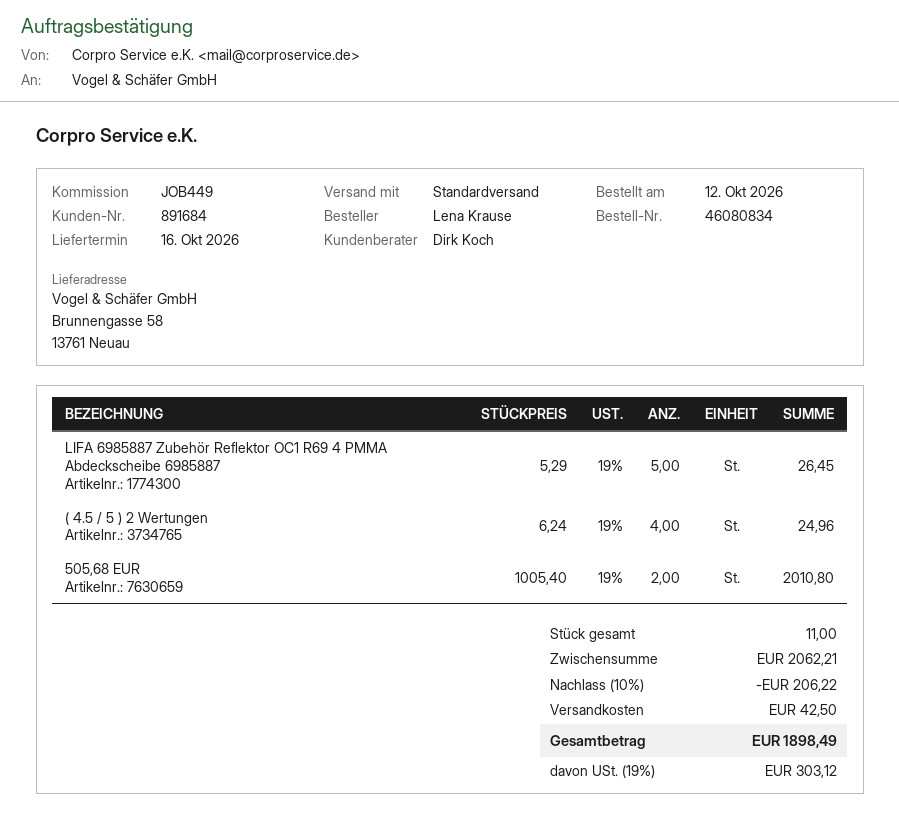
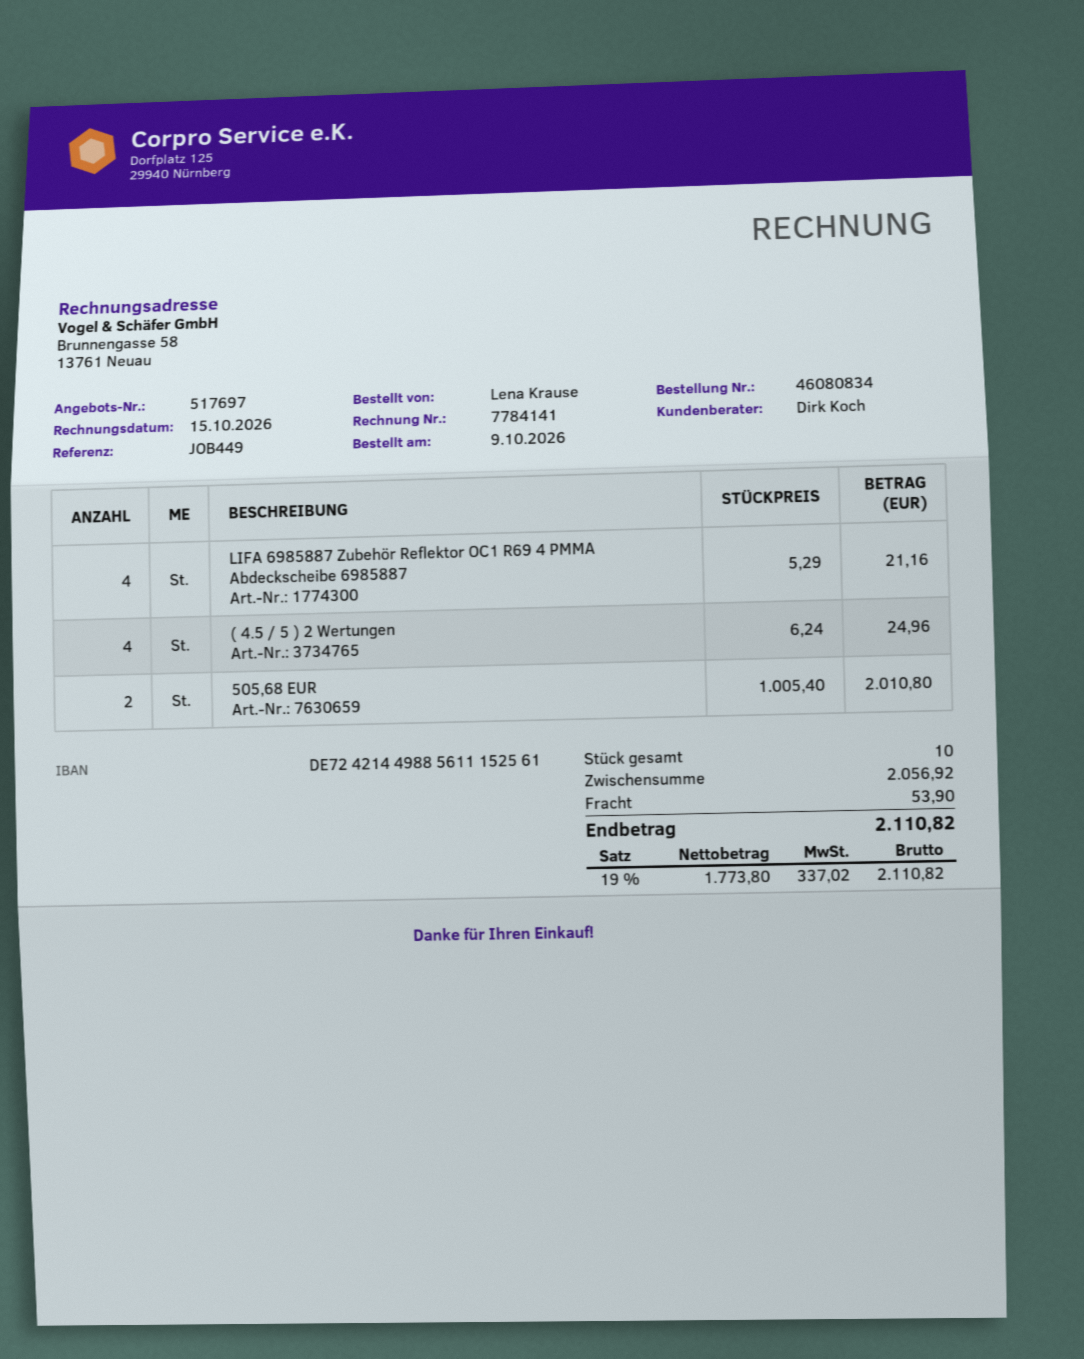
order date: 2026-10-12 -> 2026-10-09
LIFA 6985887 Zubehör Reflektor OC1 R69 4 PMMA Abdeckscheibe 6985887: 5 x 5.29 = 26.45 -> 4 x 5.29 = 21.16
total quantity: 11 -> 10
subtotal: 2062.21 -> 2056.92
discount: 10% = 206.22 -> none
shipping: 42.50 -> 53.90
tax: 19% = 303.12 -> 19% = 337.02
total: 1898.49 -> 2110.82

